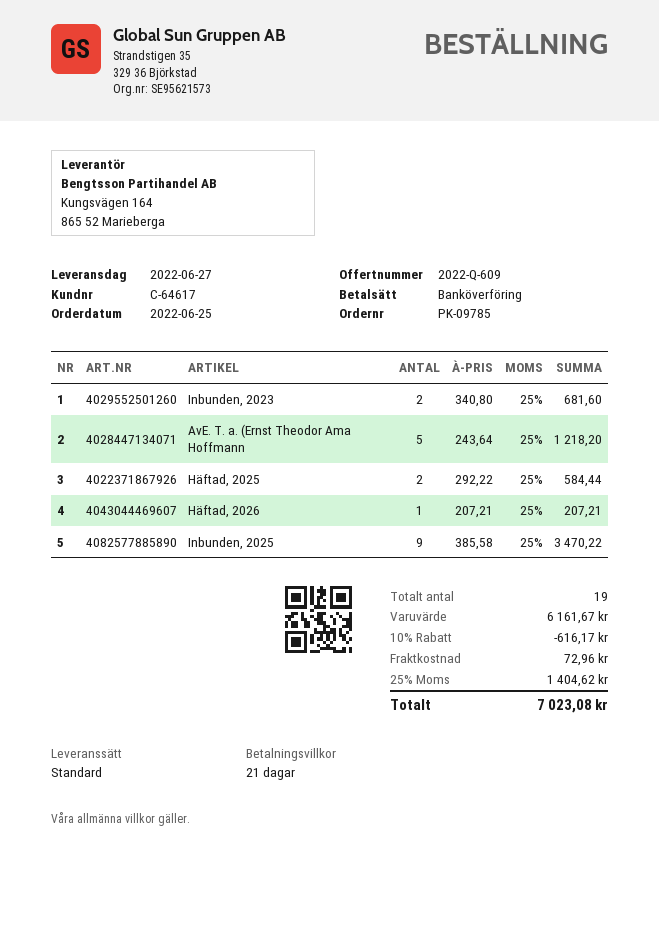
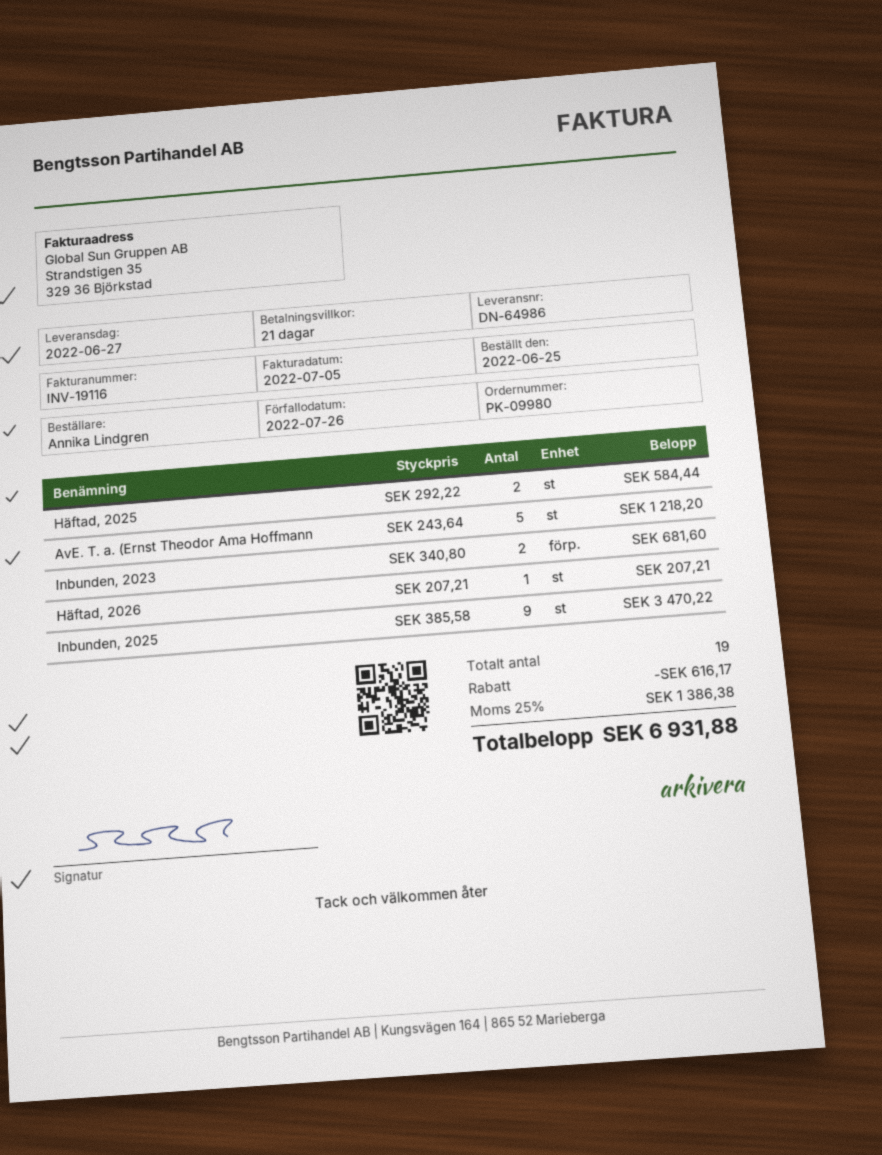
order number: PK-09785 -> PK-09980
shipping: 72.96 -> none
tax: 25% = 1404.62 -> 25% = 1386.38
total: 7023.08 -> 6931.88

